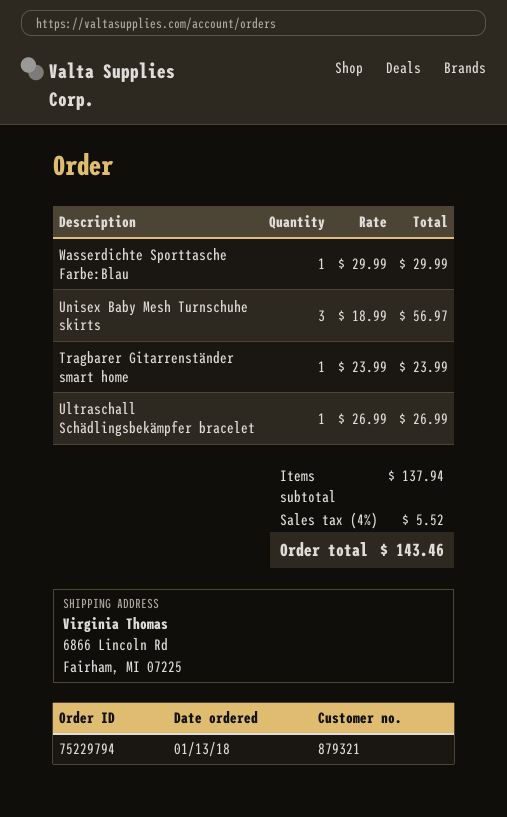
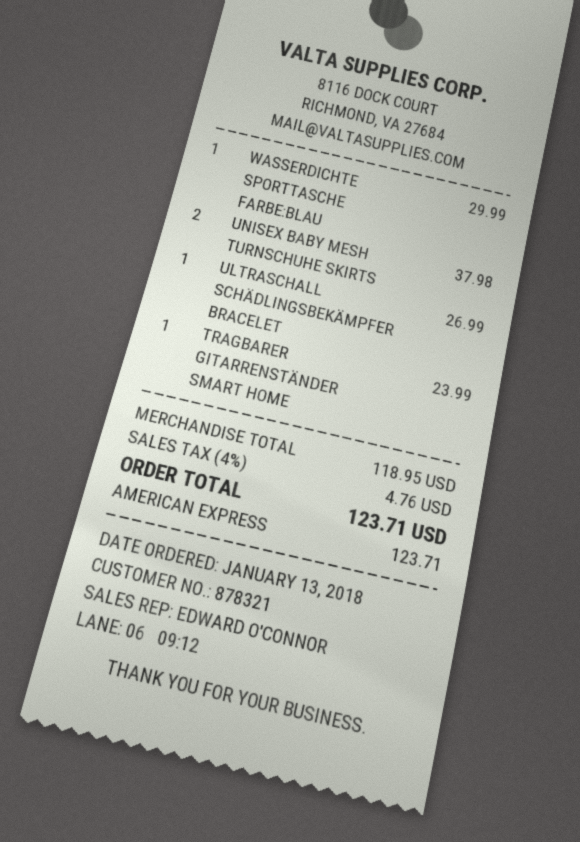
customer number: 879321 -> 878321
Unisex Baby Mesh Turnschuhe skirts: 3 for 56.97 -> 2 for 37.98
subtotal: 137.94 -> 118.95
tax: 4% = 5.52 -> 4% = 4.76
total: 143.46 -> 123.71

